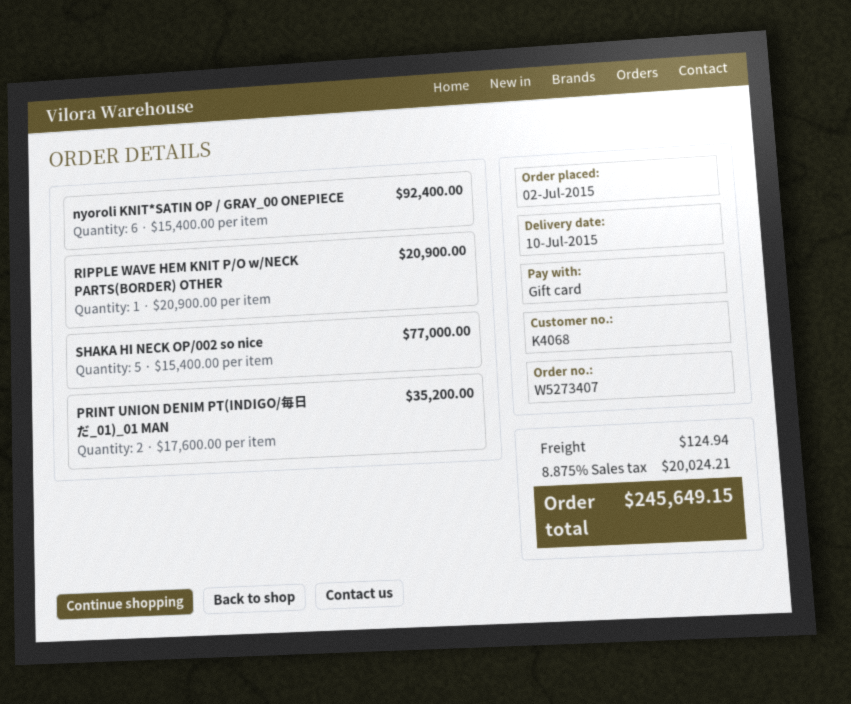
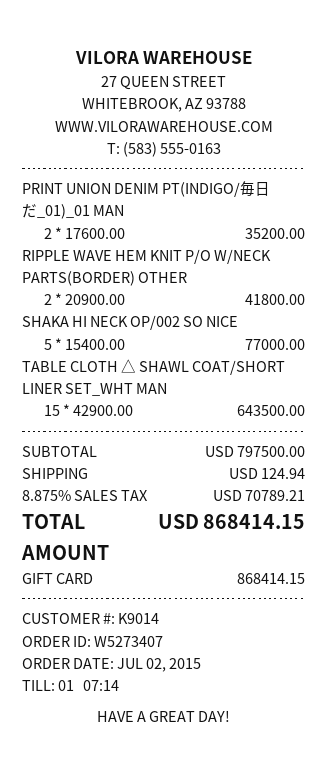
customer number: K4068 -> K9014
nyoroli KNIT*SATIN OP / GRAY_00 ONEPIECE: 6 x 15400.00 = 92400.00 -> none
RIPPLE WAVE HEM KNIT P/O w/NECK PARTS(BORDER) OTHER: 1 x 20900.00 = 20900.00 -> 2 x 20900.00 = 41800.00
TABLE CLOTH △ SHAWL COAT/SHORT LINER SET_WHT MAN: none -> 15 x 42900.00 = 643500.00
tax: 8.875% = 20024.21 -> 8.875% = 70789.21
total: 245649.15 -> 868414.15

